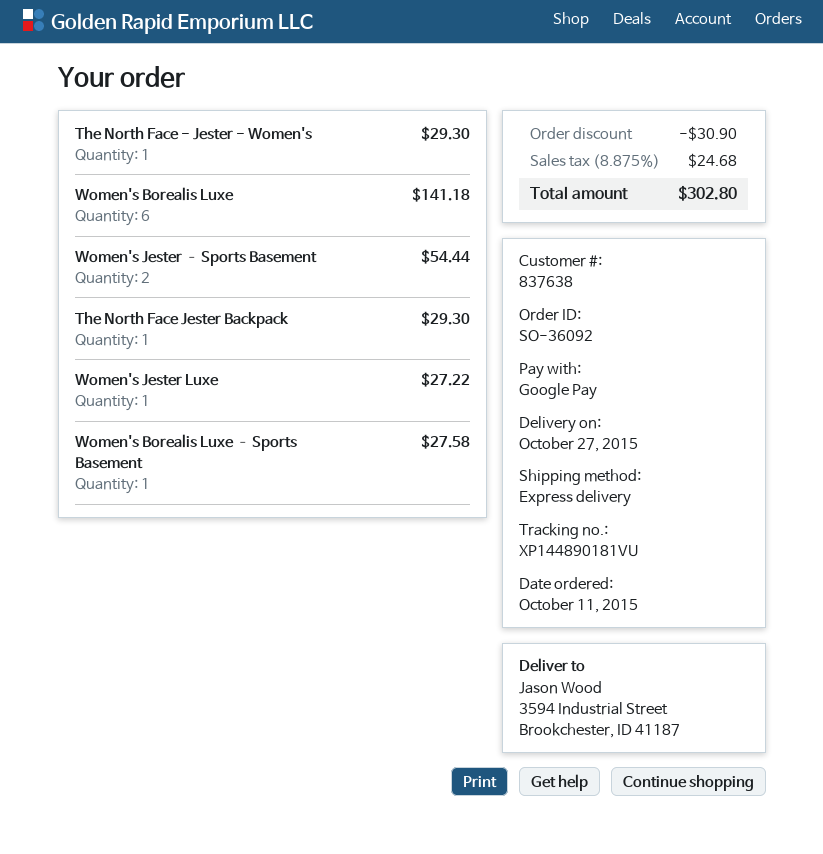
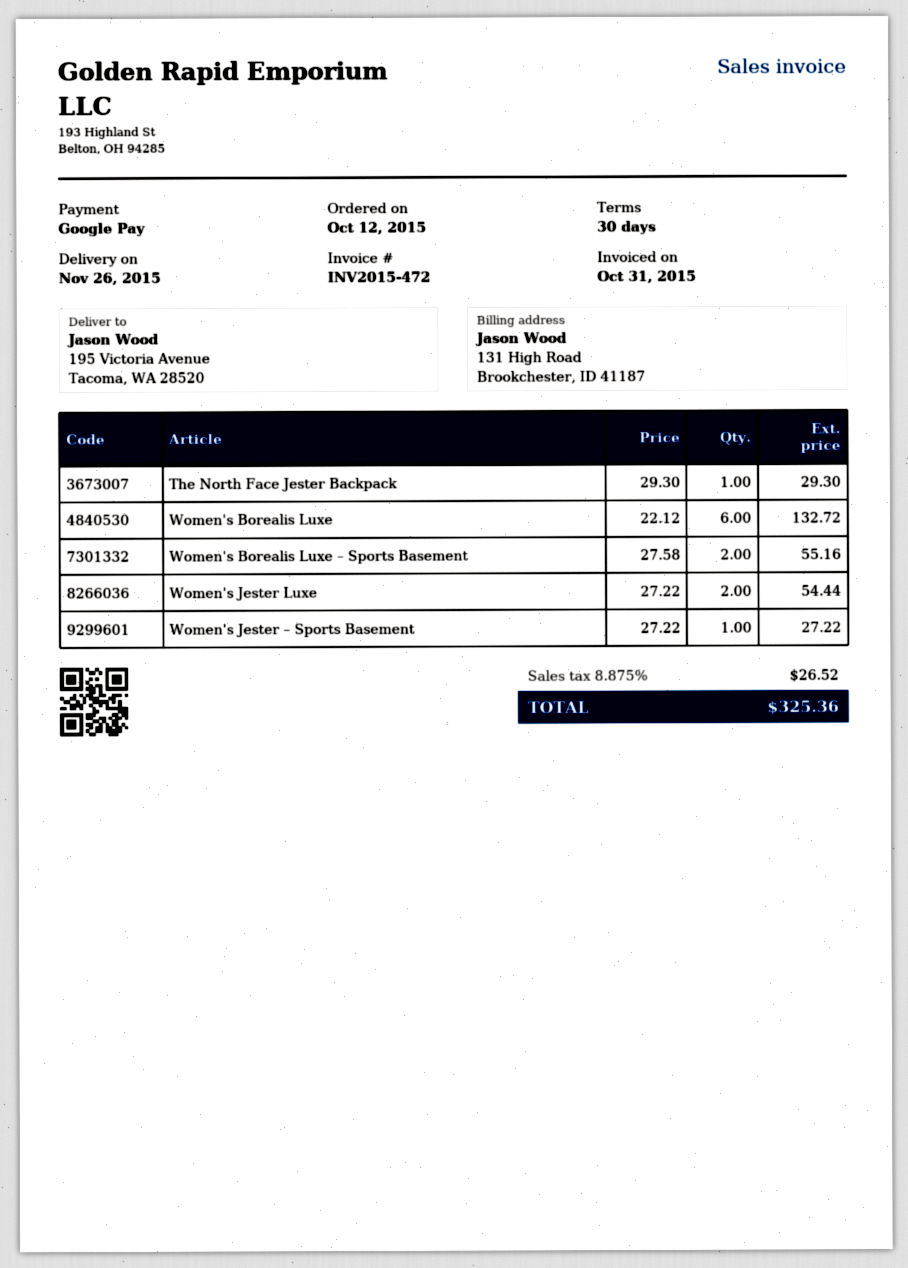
order date: 2015-10-11 -> 2015-10-12
delivery date: 2015-10-27 -> 2015-11-26
ship to: 3594 Industrial Street, Brookchester, ID 41187 -> 195 Victoria Avenue, Tacoma, WA 28520
The North Face - Jester - Women's: 1 for 29.30 -> none
Women's Borealis Luxe: 6 for 141.18 -> 6 for 132.72
Women's Jester – Sports Basement: 2 for 54.44 -> 1 for 27.22
Women's Jester Luxe: 1 for 27.22 -> 2 for 54.44
Women's Borealis Luxe – Sports Basement: 1 for 27.58 -> 2 for 55.16
discount: 30.90 -> none
tax: 8.875% = 24.68 -> 8.875% = 26.52
total: 302.80 -> 325.36

